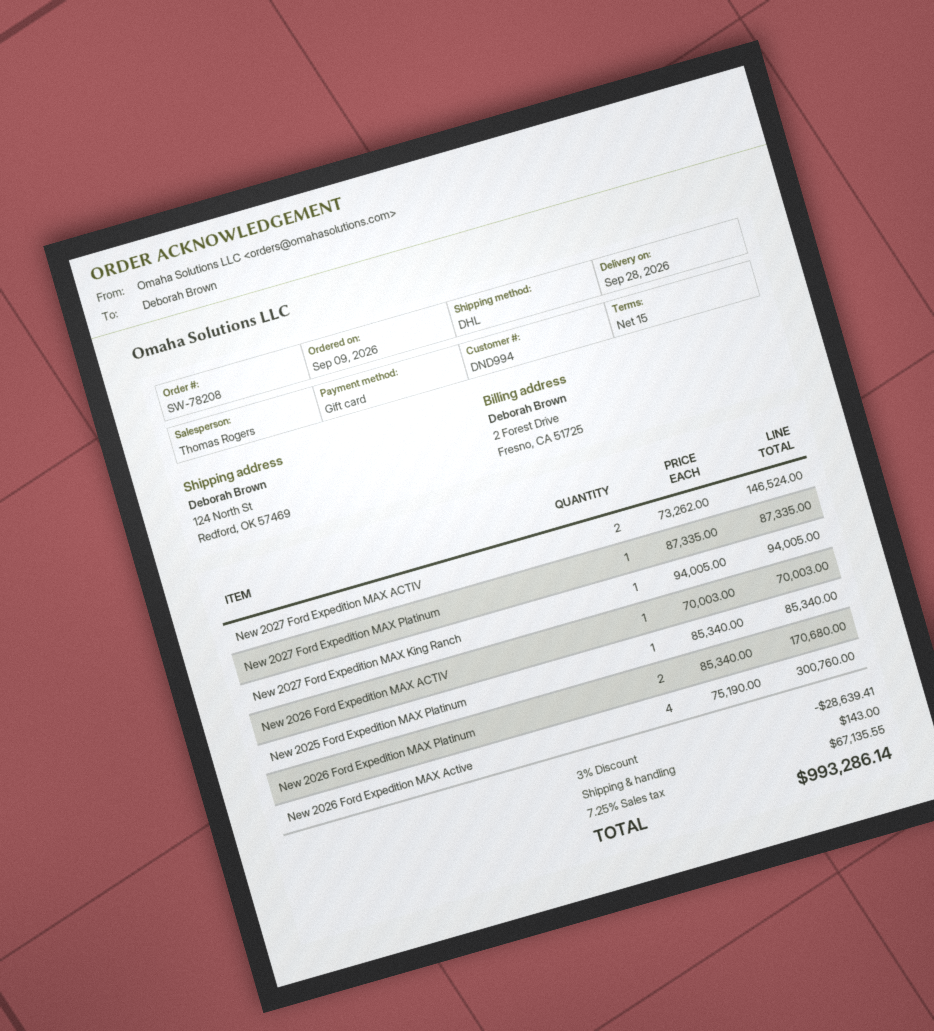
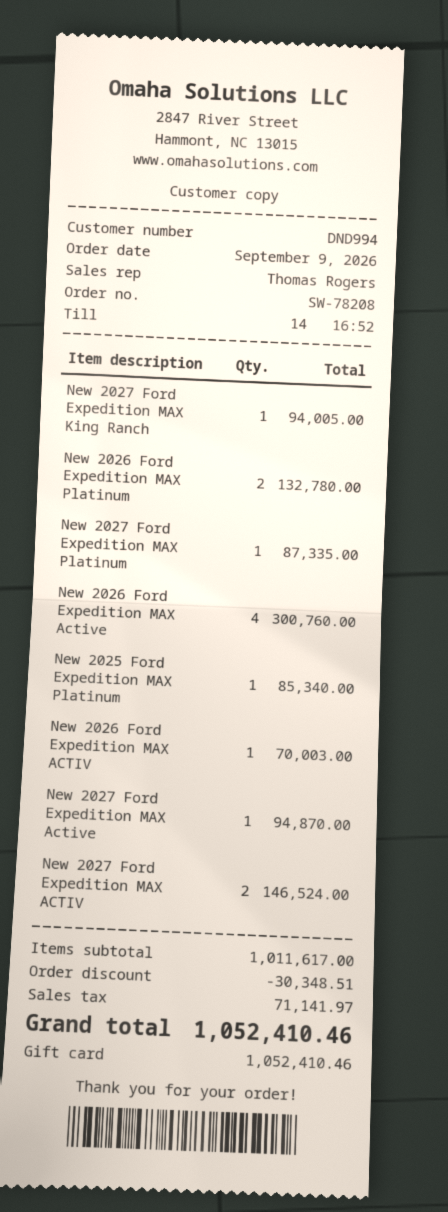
New 2026 Ford Expedition MAX Platinum: 2 for 170680.00 -> 2 for 132780.00
New 2027 Ford Expedition MAX Active: none -> 1 for 94870.00
discount: 28639.41 -> 30348.51
shipping: 143.00 -> none
tax: 67135.55 -> 71141.97
total: 993286.14 -> 1052410.46

